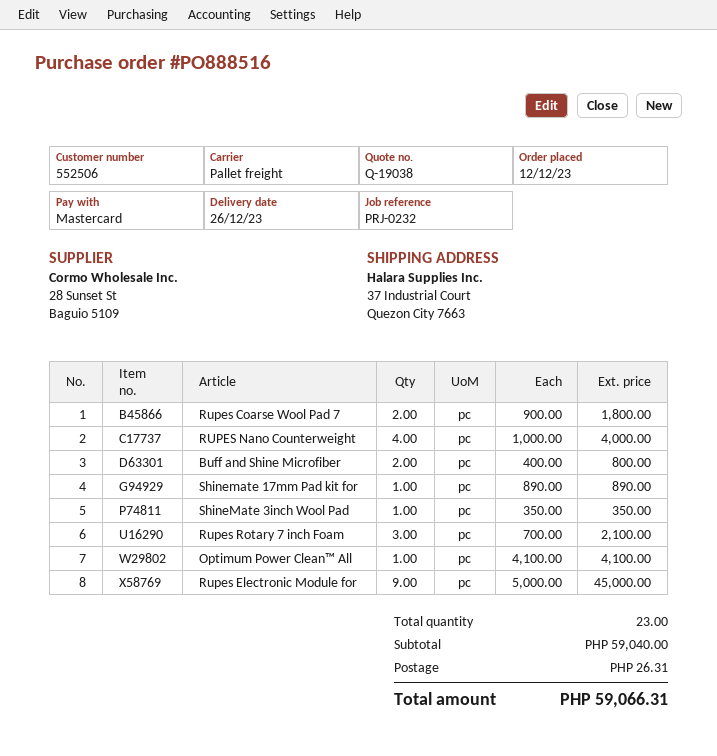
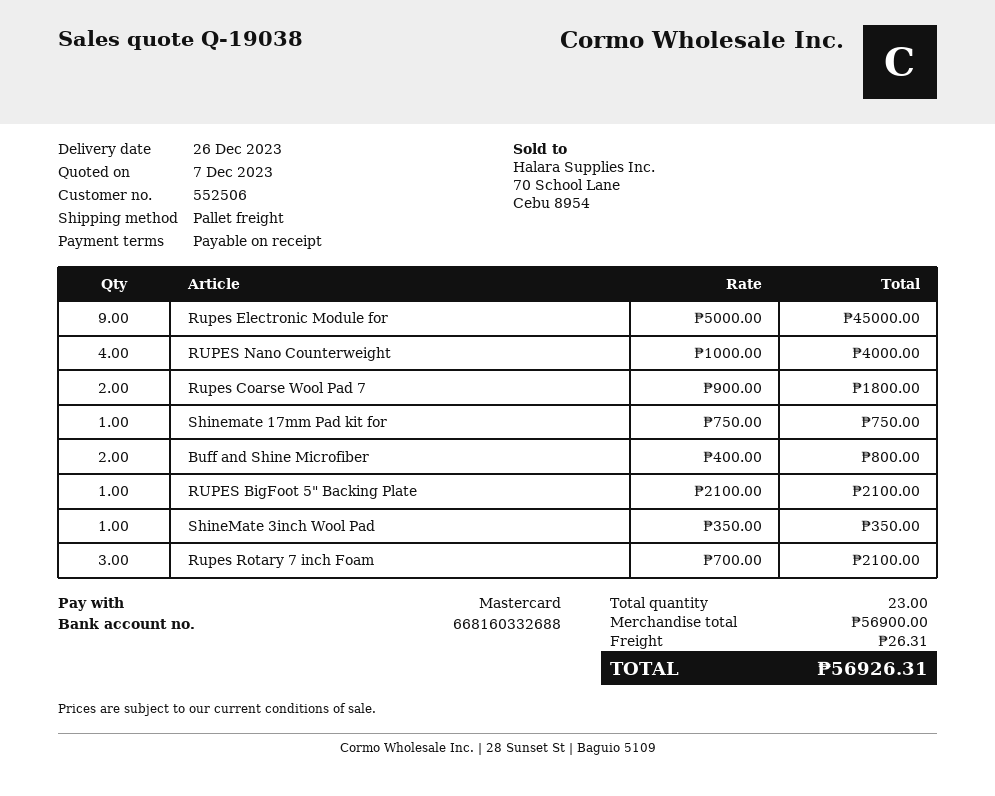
Shinemate 17mm Pad kit for: 1 x 890.00 = 890.00 -> 1 x 750.00 = 750.00
Optimum Power Clean™ All: 1 x 4100.00 = 4100.00 -> none
RUPES BigFoot 5" Backing Plate: none -> 1 x 2100.00 = 2100.00
subtotal: 59040.00 -> 56900.00
total: 59066.31 -> 56926.31

